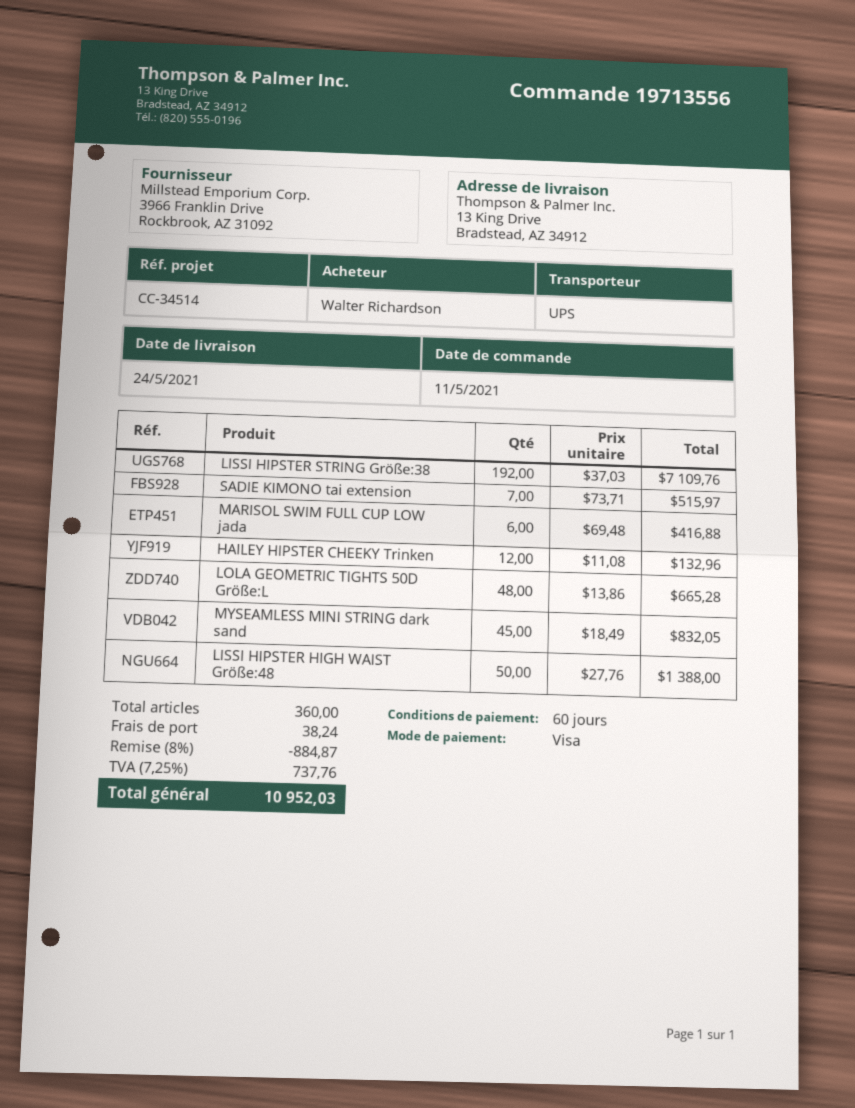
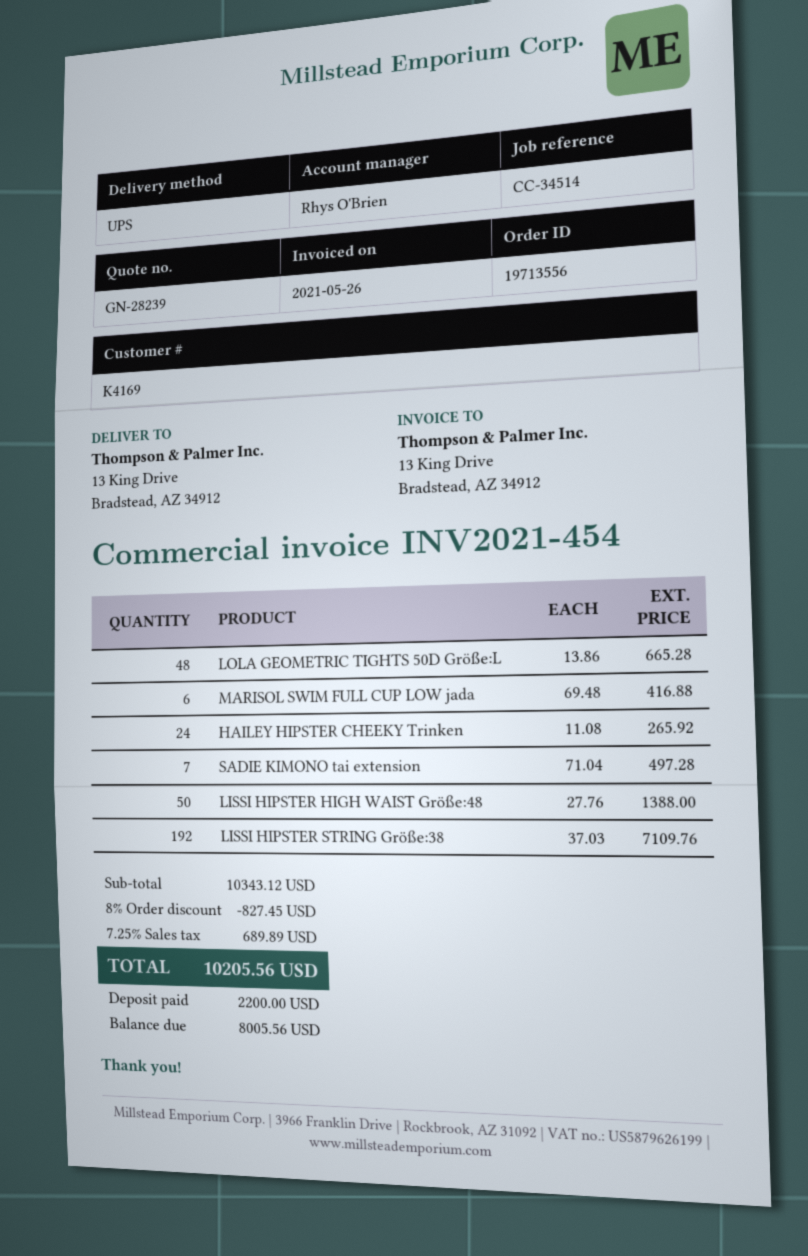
SADIE KIMONO tai extension: 7 x 73.71 = 515.97 -> 7 x 71.04 = 497.28
HAILEY HIPSTER CHEEKY Trinken: 12 x 11.08 = 132.96 -> 24 x 11.08 = 265.92
MYSEAMLESS MINI STRING dark sand: 45 x 18.49 = 832.05 -> none
discount: 8% = 884.87 -> 8% = 827.45
shipping: 38.24 -> none
tax: 7.25% = 737.76 -> 7.25% = 689.89
total: 10952.03 -> 10205.56

